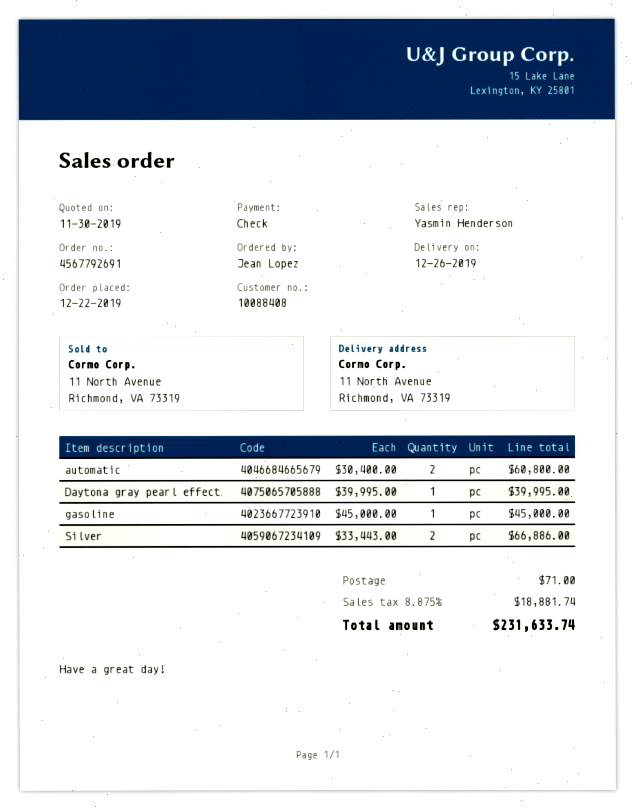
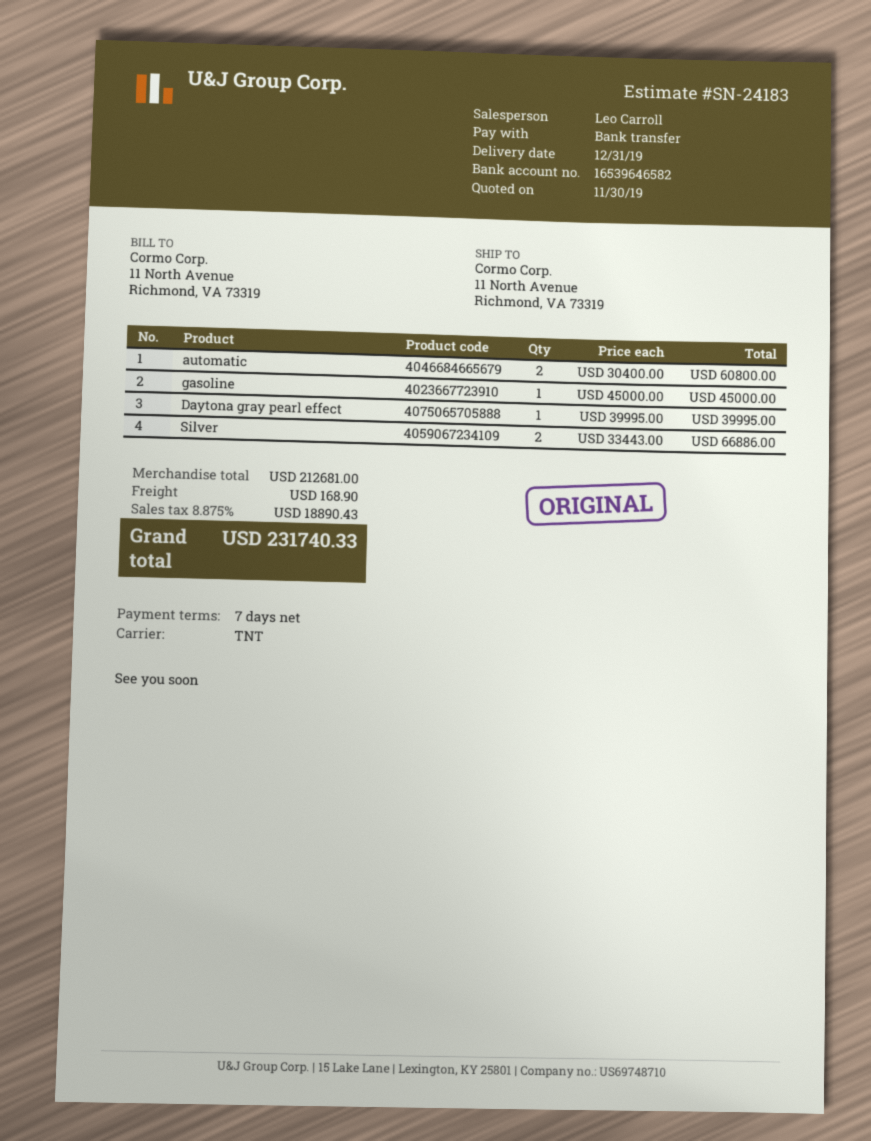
delivery date: 2019-12-26 -> 2019-12-31
sales rep: Yasmin Henderson -> Leo Carroll
payment method: cheque -> bank transfer
shipping: 71.00 -> 168.90
tax: 8.875% = 18881.74 -> 8.875% = 18890.43
total: 231633.74 -> 231740.33

